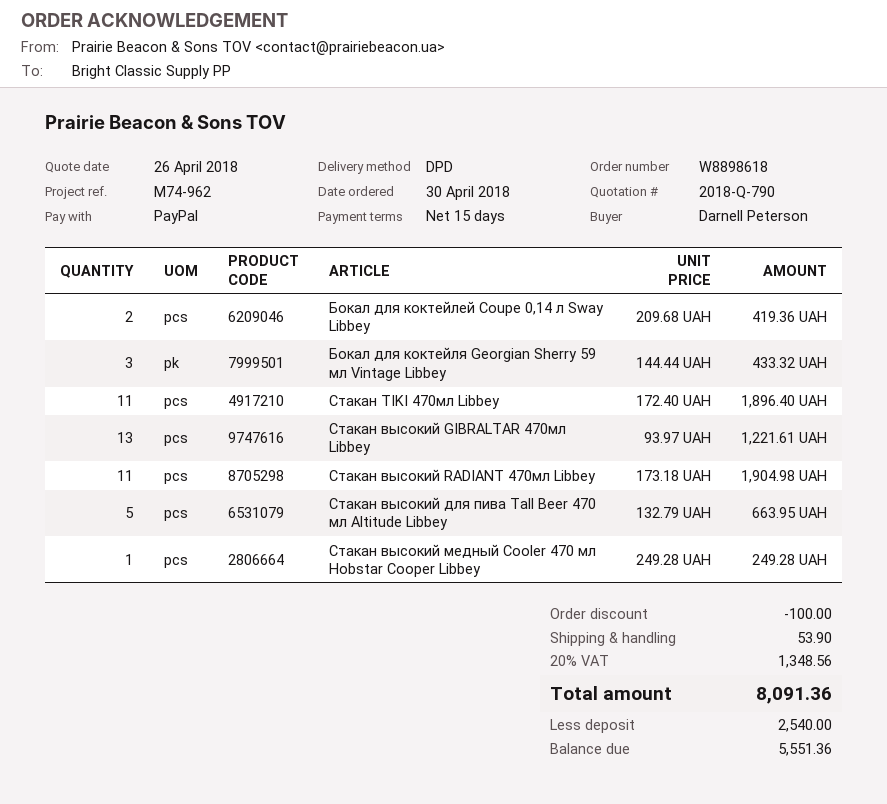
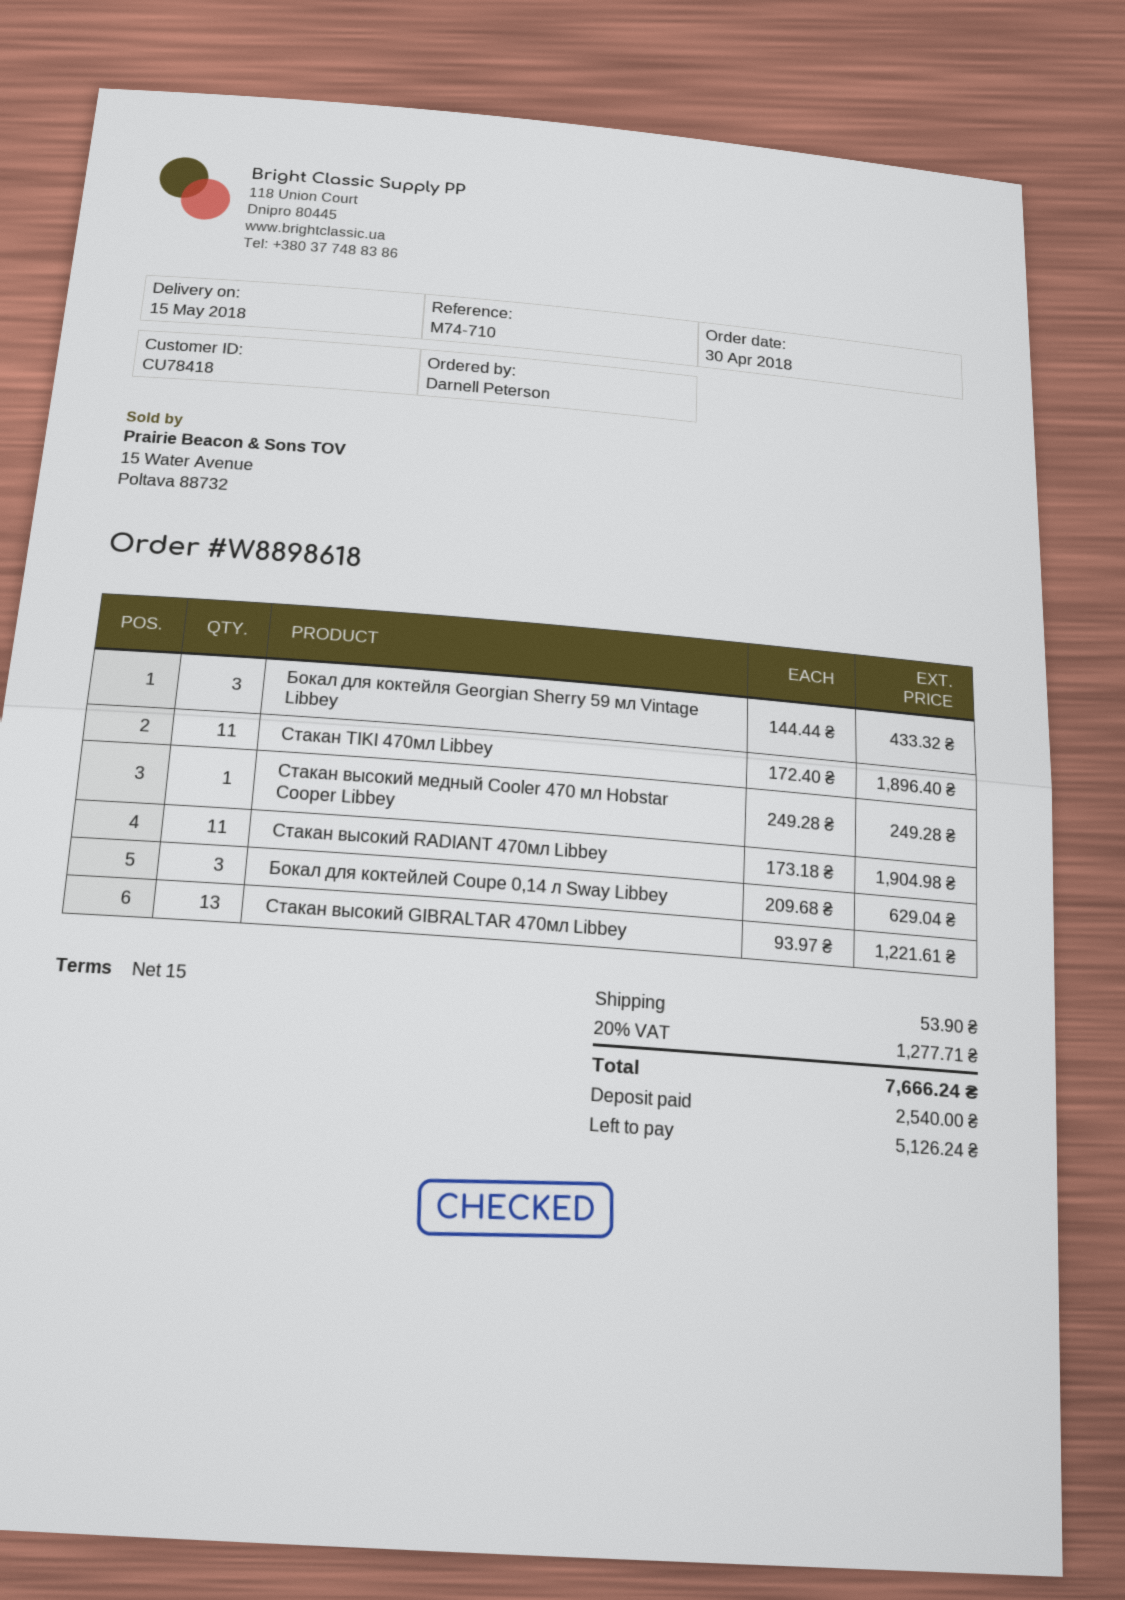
reference: M74-962 -> M74-710
Бокал для коктейлей Coupe 0,14 л Sway Libbey: 2 x 209.68 = 419.36 -> 3 x 209.68 = 629.04
Стакан высокий для пива Tall Beer 470 мл Altitude Libbey: 5 x 132.79 = 663.95 -> none
discount: 100.00 -> none
tax: 20% = 1348.56 -> 20% = 1277.71
total: 8091.36 -> 7666.24
balance: 5551.36 -> 5126.24

